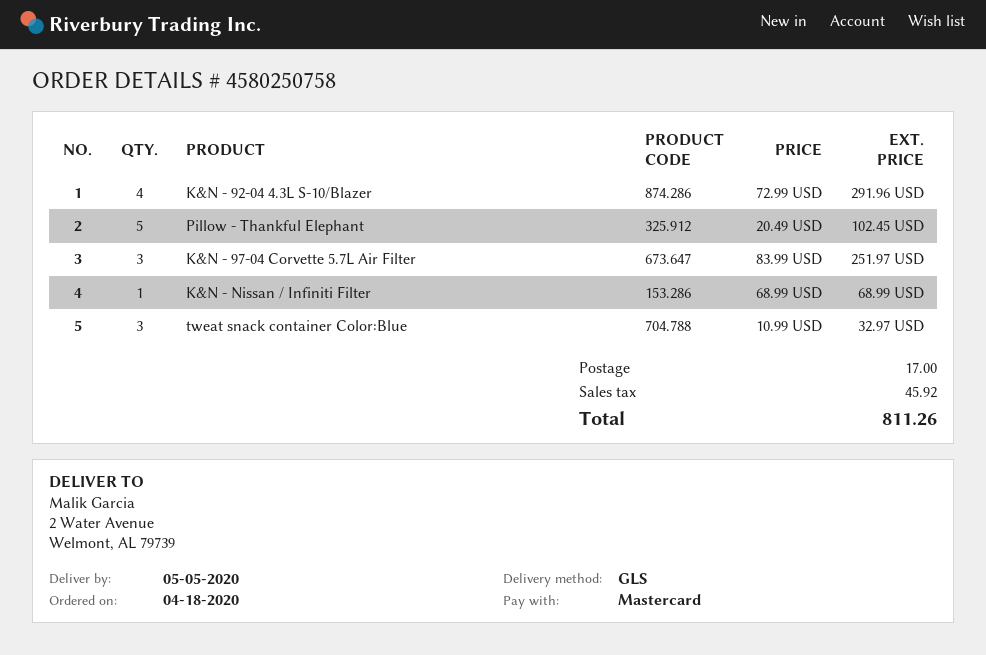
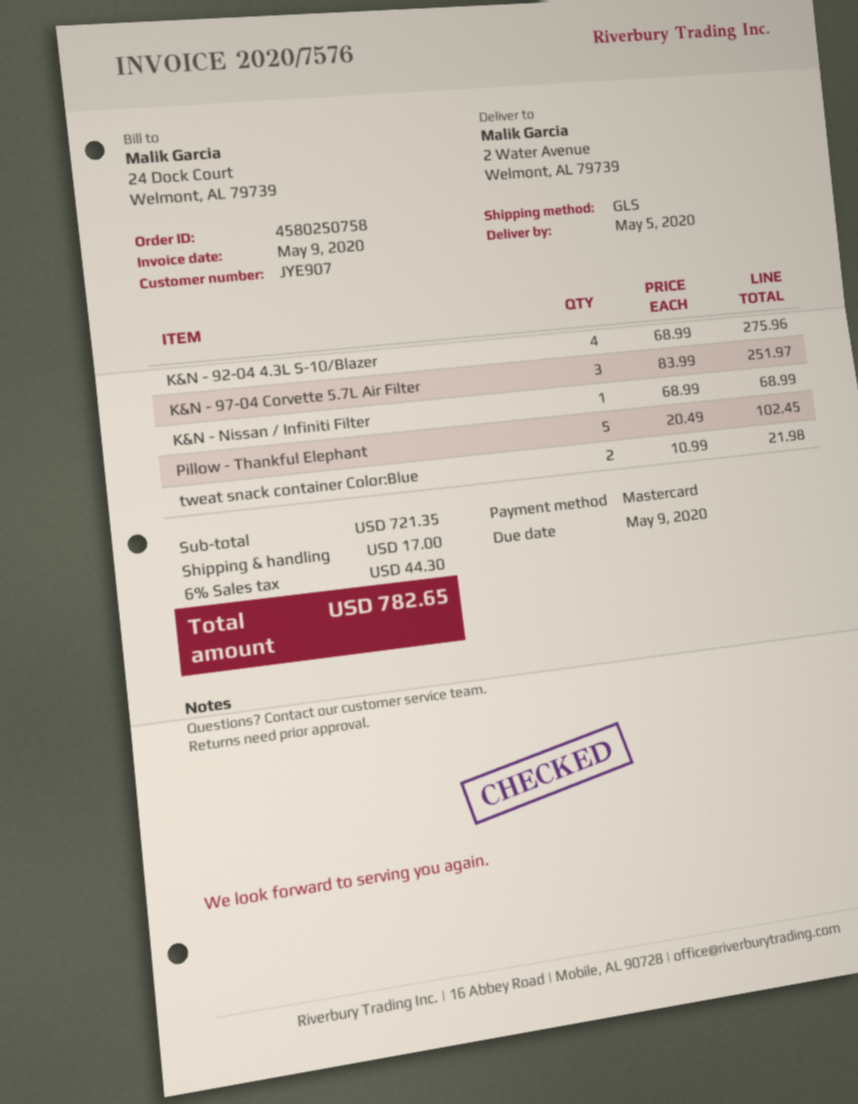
K&N - 92-04 4.3L S-10/Blazer: 4 x 72.99 = 291.96 -> 4 x 68.99 = 275.96
tweat snack container Color:Blue: 3 x 10.99 = 32.97 -> 2 x 10.99 = 21.98
tax: 45.92 -> 44.30
total: 811.26 -> 782.65

